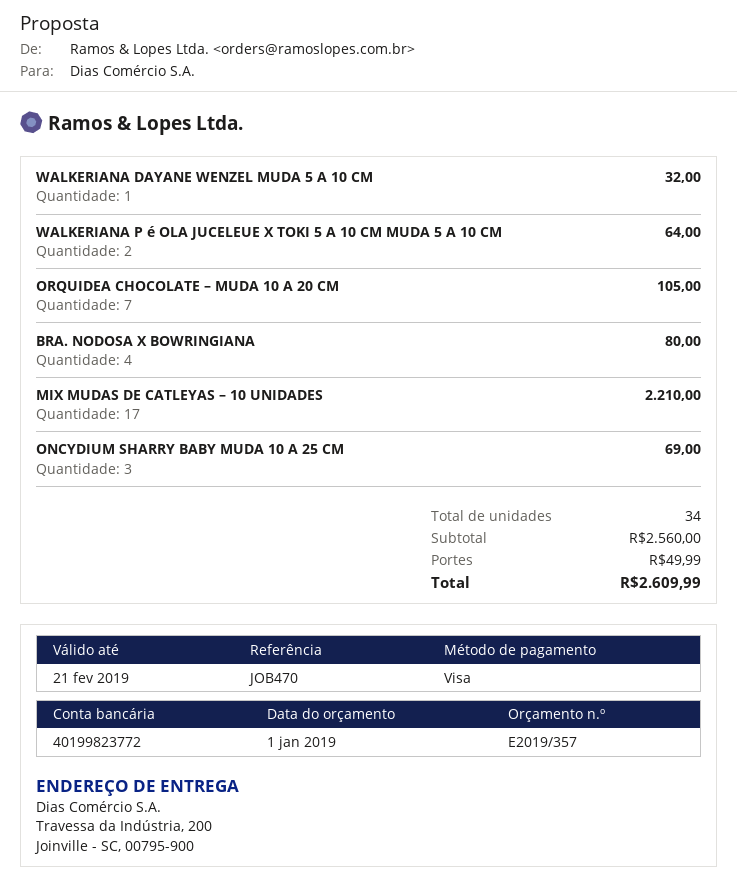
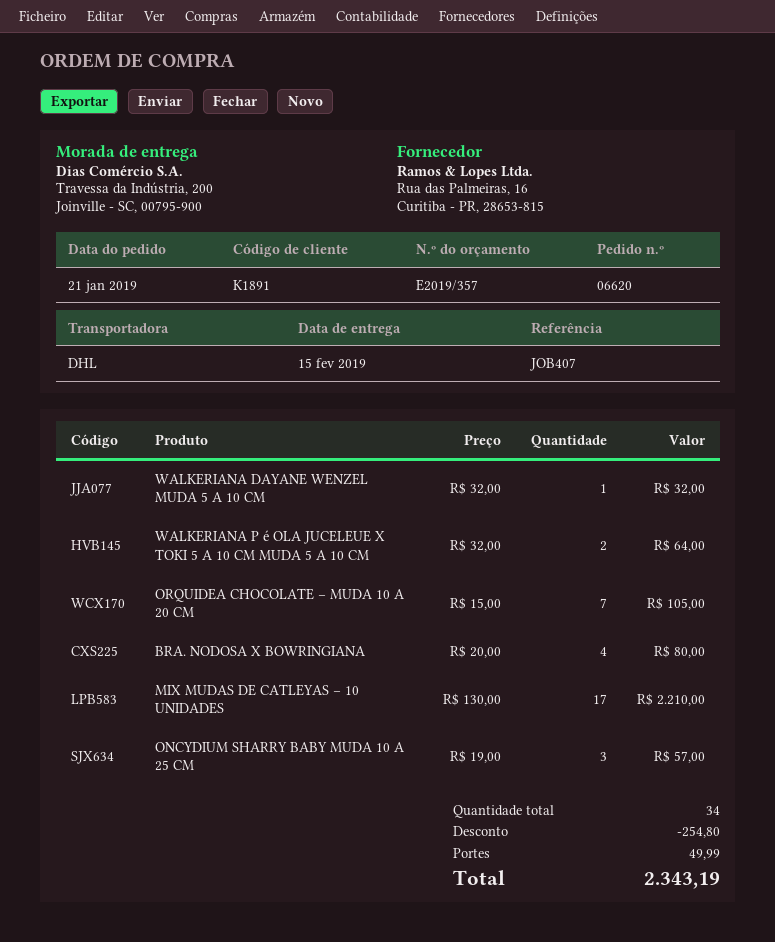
reference: JOB470 -> JOB407
ONCYDIUM SHARRY BABY MUDA 10 A 25 CM: 3 for 69.00 -> 3 for 57.00
discount: none -> 254.80
total: 2609.99 -> 2343.19

